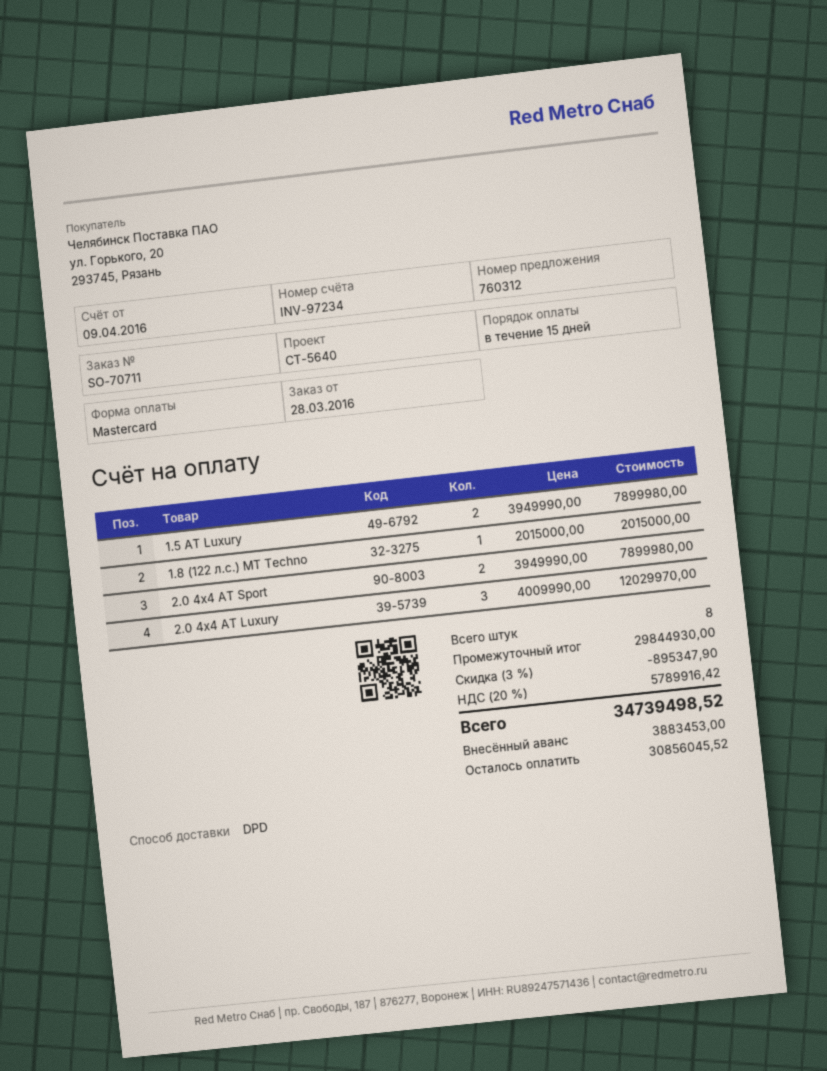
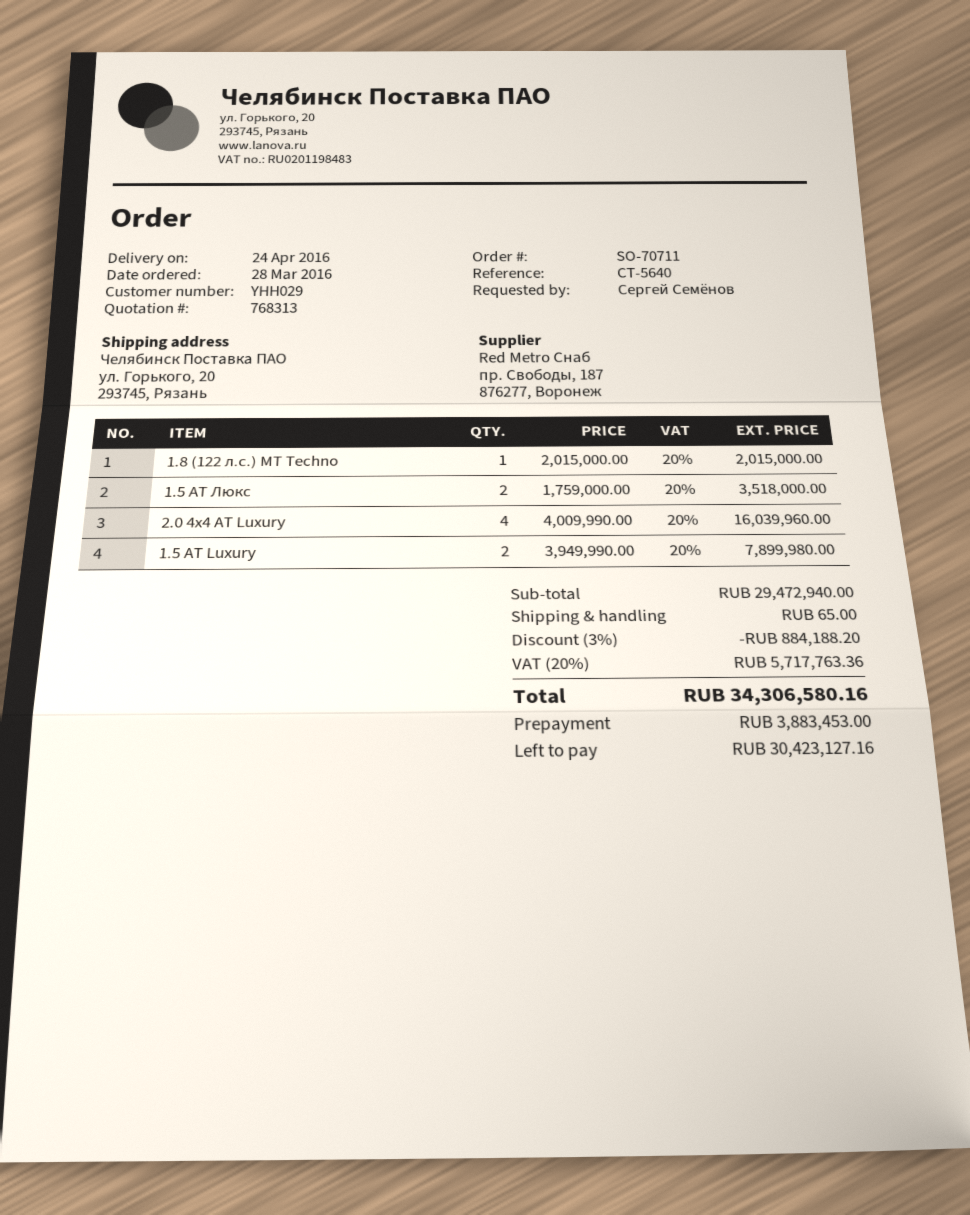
quote number: 760312 -> 768313
2.0 4x4 AT Sport: 2 x 3949990.00 = 7899980.00 -> none
2.0 4x4 AT Luxury: 3 x 4009990.00 = 12029970.00 -> 4 x 4009990.00 = 16039960.00
1.5 AT Люкс: none -> 2 x 1759000.00 = 3518000.00
subtotal: 29844930.00 -> 29472940.00
discount: 3% = 895347.90 -> 3% = 884188.20
shipping: none -> 65.00
tax: 20% = 5789916.42 -> 20% = 5717763.36
total: 34739498.52 -> 34306580.16
balance: 30856045.52 -> 30423127.16

